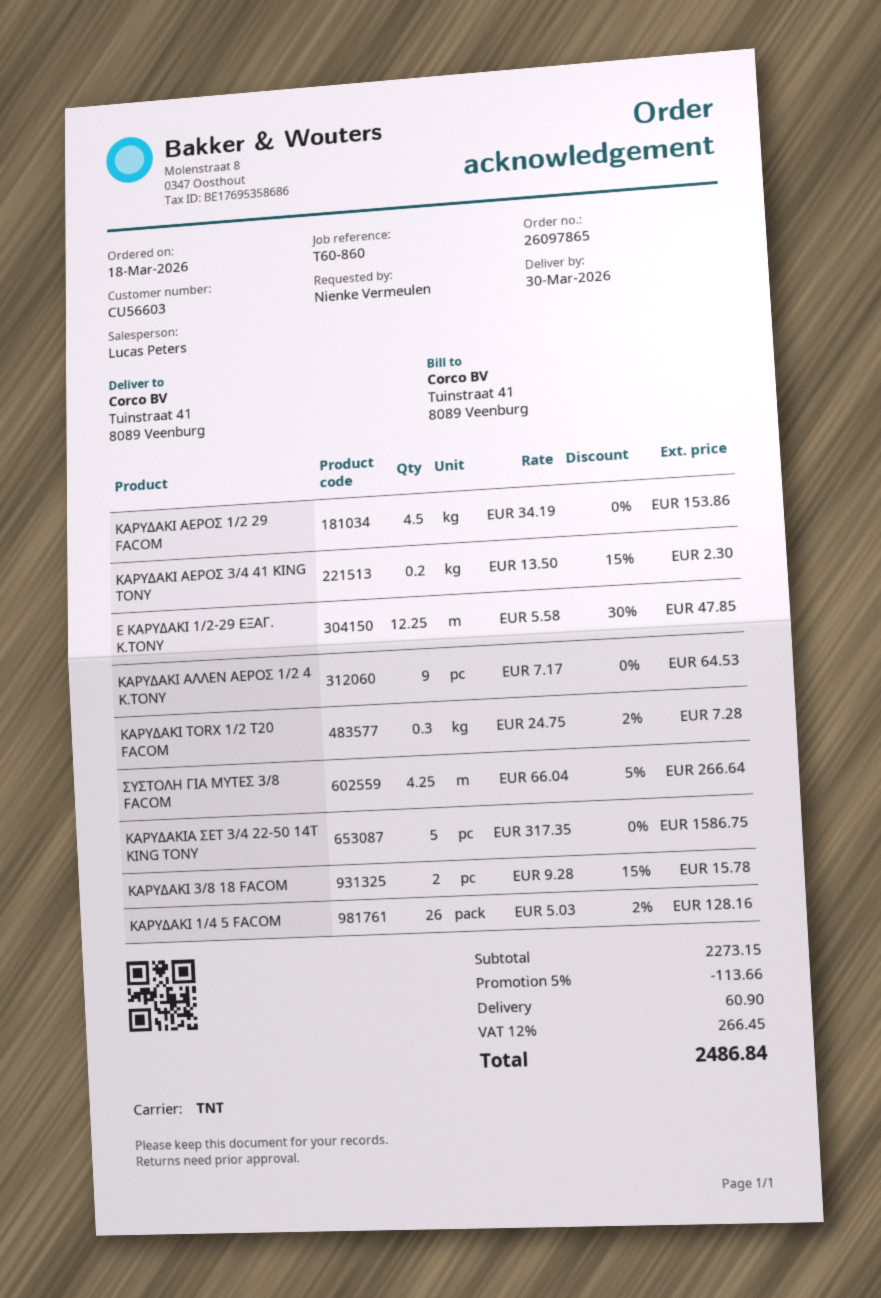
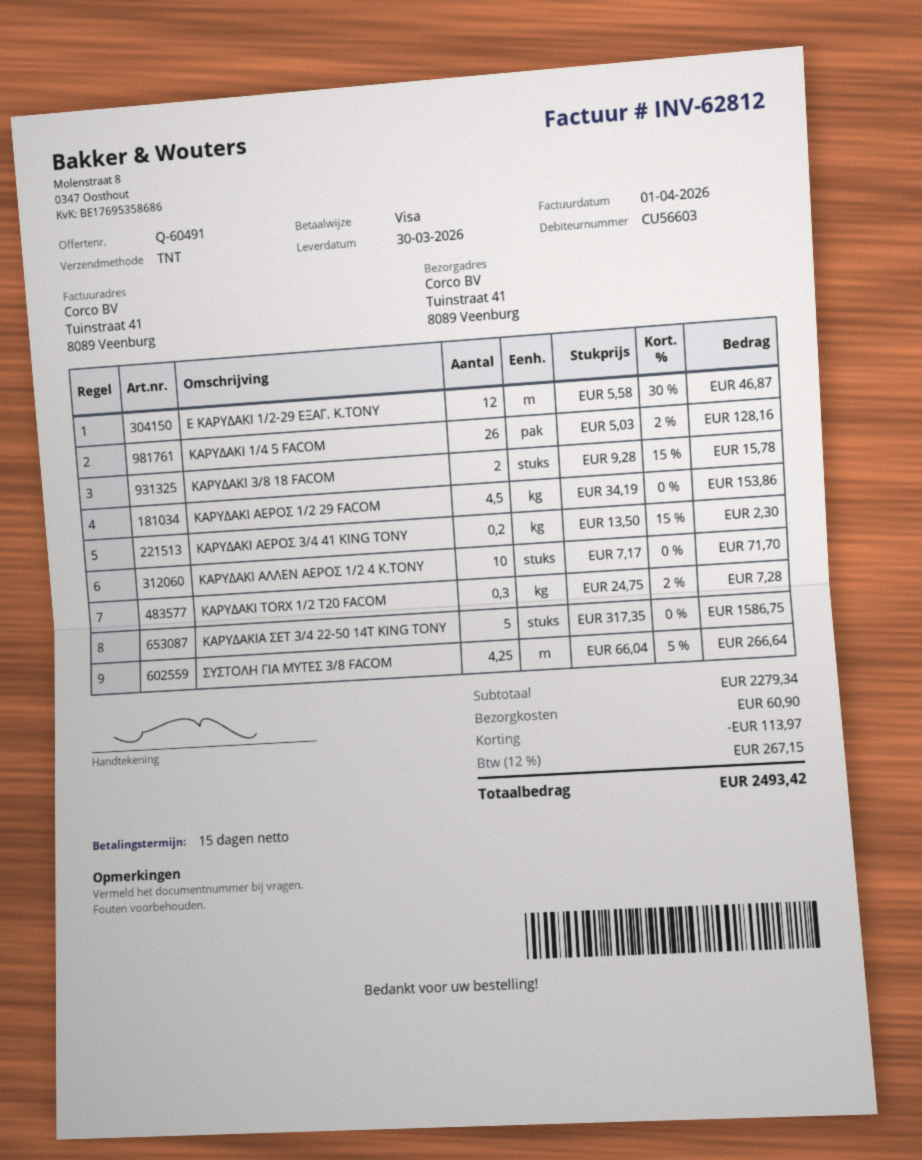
Ε ΚΑΡΥΔΑΚΙ 1/2-29 ΕΞΑΓ. K.TONY: 12.25 x 5.58 - 30% = 47.85 -> 12 x 5.58 - 30% = 46.87
ΚΑΡΥΔΑΚΙ ΑΛΛΕΝ ΑΕΡΟΣ 1/2 4 K.TONY: 9 x 7.17 = 64.53 -> 10 x 7.17 = 71.70
subtotal: 2273.15 -> 2279.34
discount: 113.66 -> 113.97
tax: 12% = 266.45 -> 12% = 267.15
total: 2486.84 -> 2493.42

